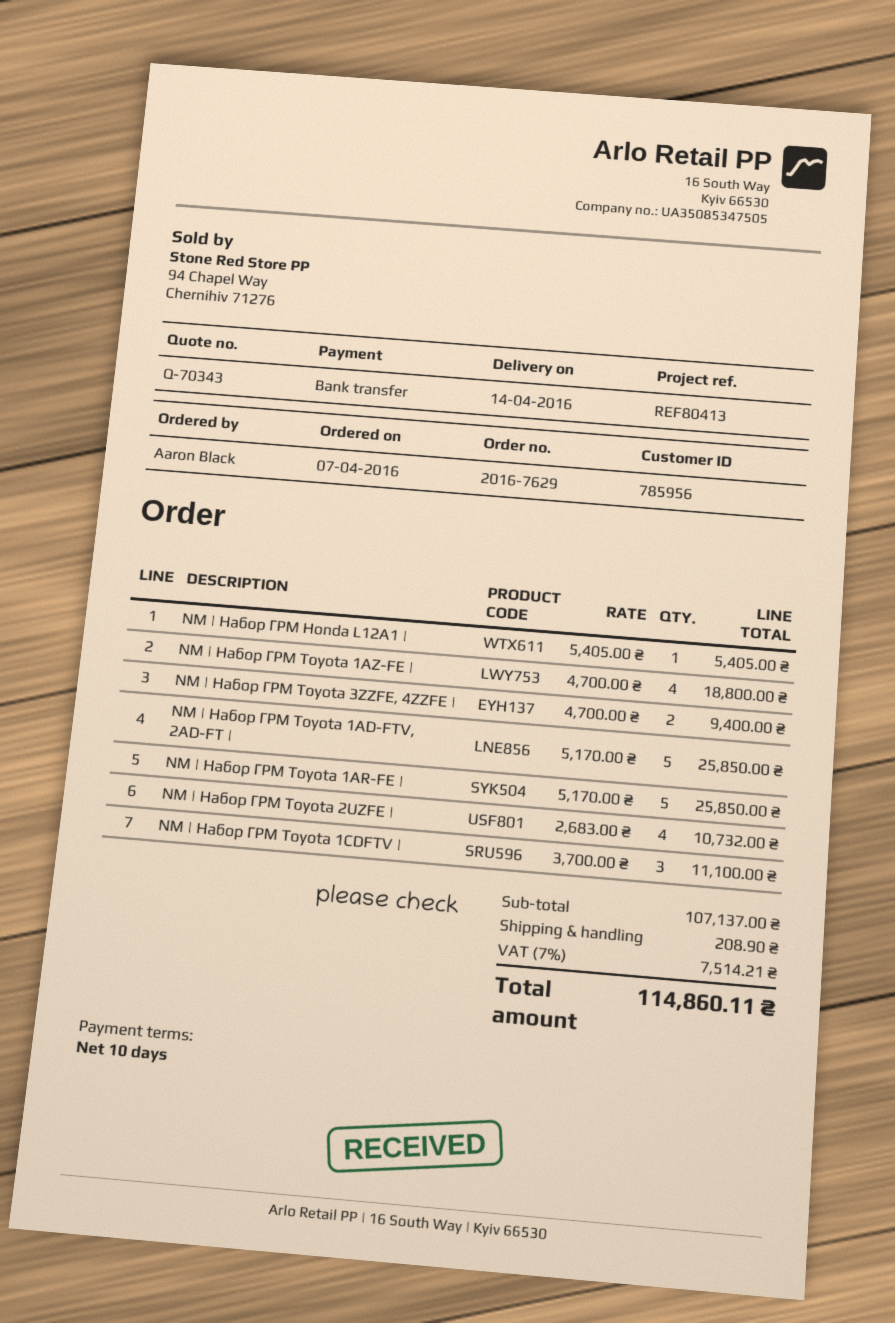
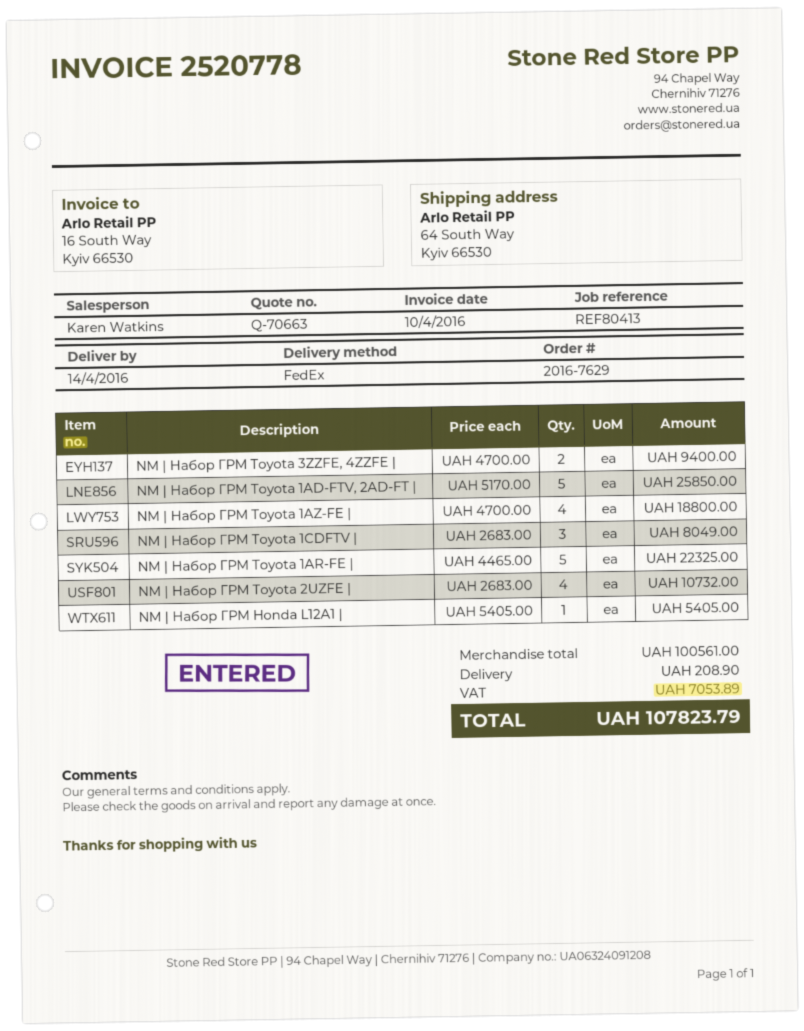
quote number: Q-70343 -> Q-70663
NM | Набор ГРМ Toyota 1AR-FE |: 5 x 5170.00 = 25850.00 -> 5 x 4465.00 = 22325.00
NM | Набор ГРМ Toyota 1CDFTV |: 3 x 3700.00 = 11100.00 -> 3 x 2683.00 = 8049.00
subtotal: 107137.00 -> 100561.00
tax: 7514.21 -> 7053.89
total: 114860.11 -> 107823.79

